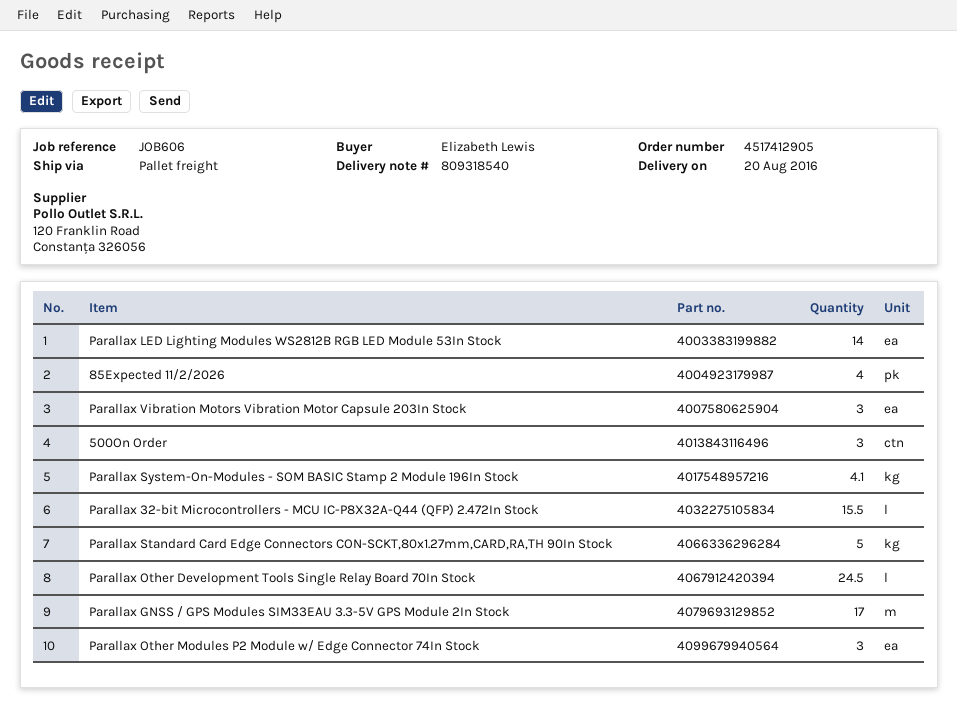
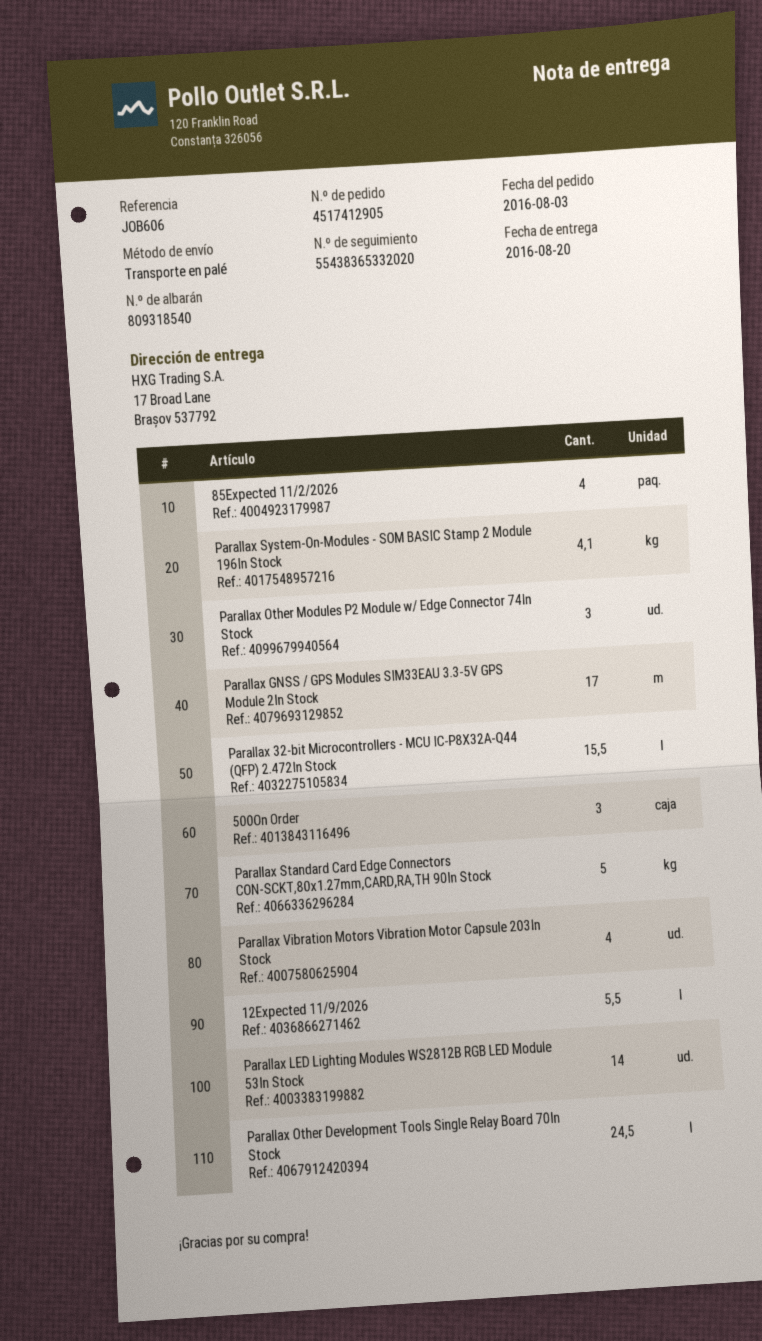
Parallax Vibration Motors Vibration Motor Capsule 203In Stock: 3 -> 4
12Expected 11/9/2026: none -> 5.5

